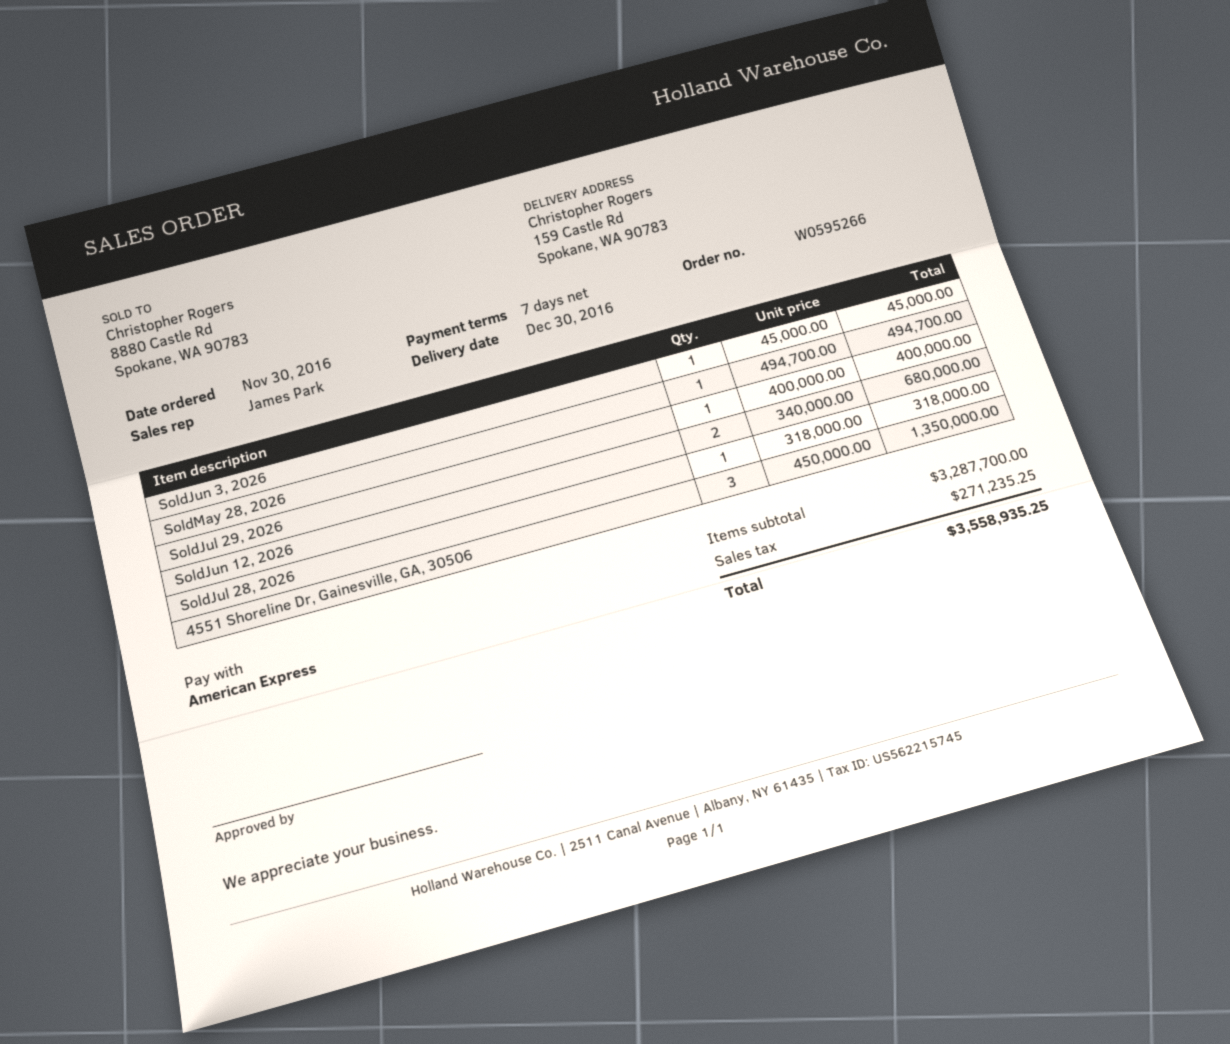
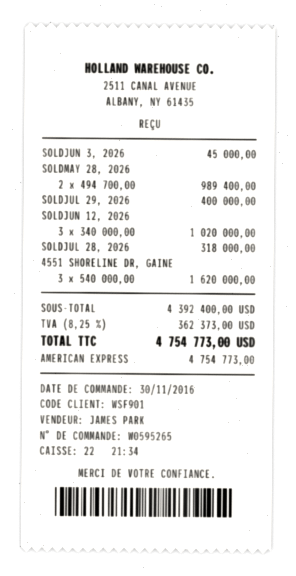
order number: W0595266 -> W0595265
SoldMay 28, 2026: 1 x 494700.00 = 494700.00 -> 2 x 494700.00 = 989400.00
SoldJun 12, 2026: 2 x 340000.00 = 680000.00 -> 3 x 340000.00 = 1020000.00
4551 Shoreline Dr, Gainesville, GA, 30506: 3 x 450000.00 = 1350000.00 -> 3 x 540000.00 = 1620000.00
subtotal: 3287700.00 -> 4392400.00
tax: 271235.25 -> 362373.00
total: 3558935.25 -> 4754773.00

